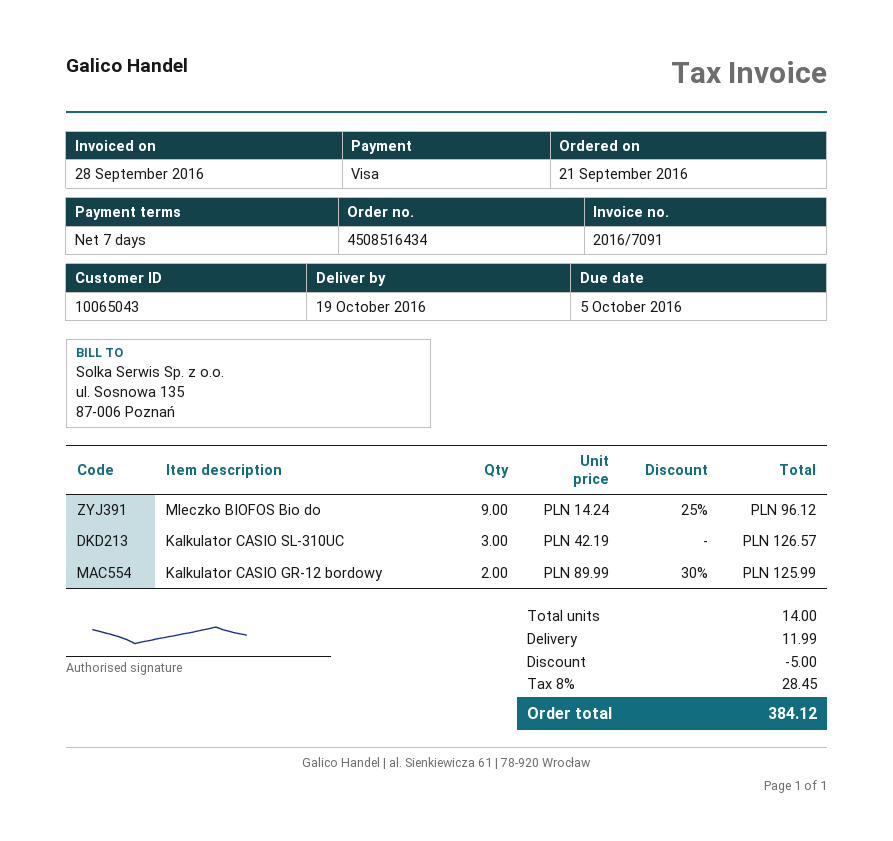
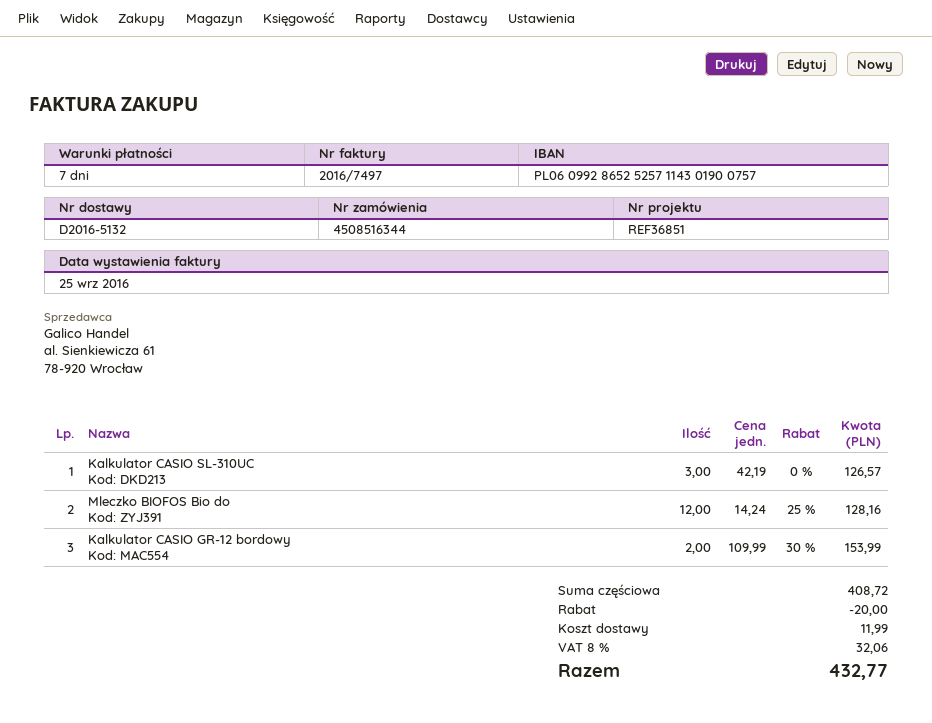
order number: 4508516434 -> 4508516344
invoice number: 2016/7091 -> 2016/7497
invoice date: 2016-09-28 -> 2016-09-25
Mleczko BIOFOS Bio do: 9 x 14.24 - 25% = 96.12 -> 12 x 14.24 - 25% = 128.16
Kalkulator CASIO GR-12 bordowy: 2 x 89.99 - 30% = 125.99 -> 2 x 109.99 - 30% = 153.99
discount: 5.00 -> 20.00
tax: 8% = 28.45 -> 8% = 32.06
total: 384.12 -> 432.77

